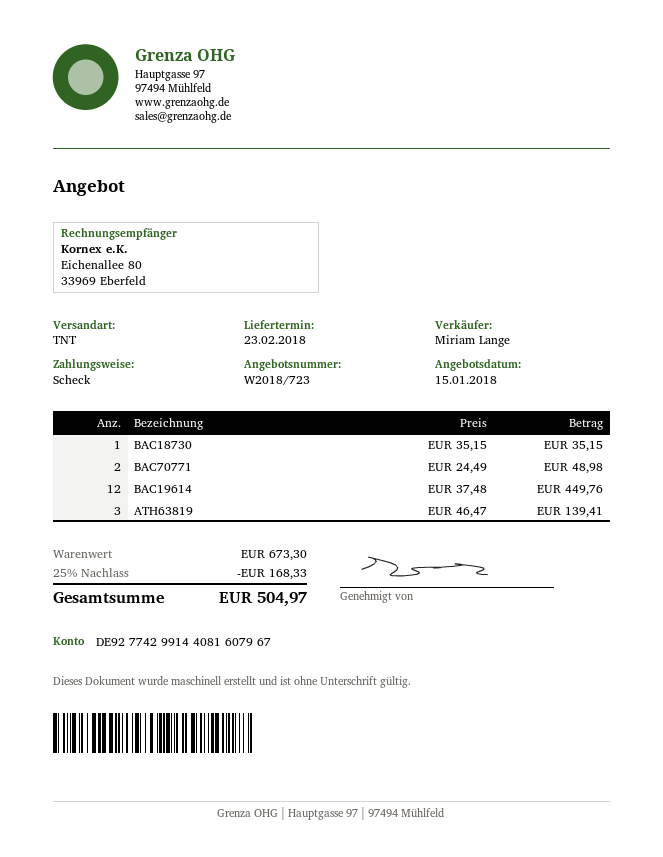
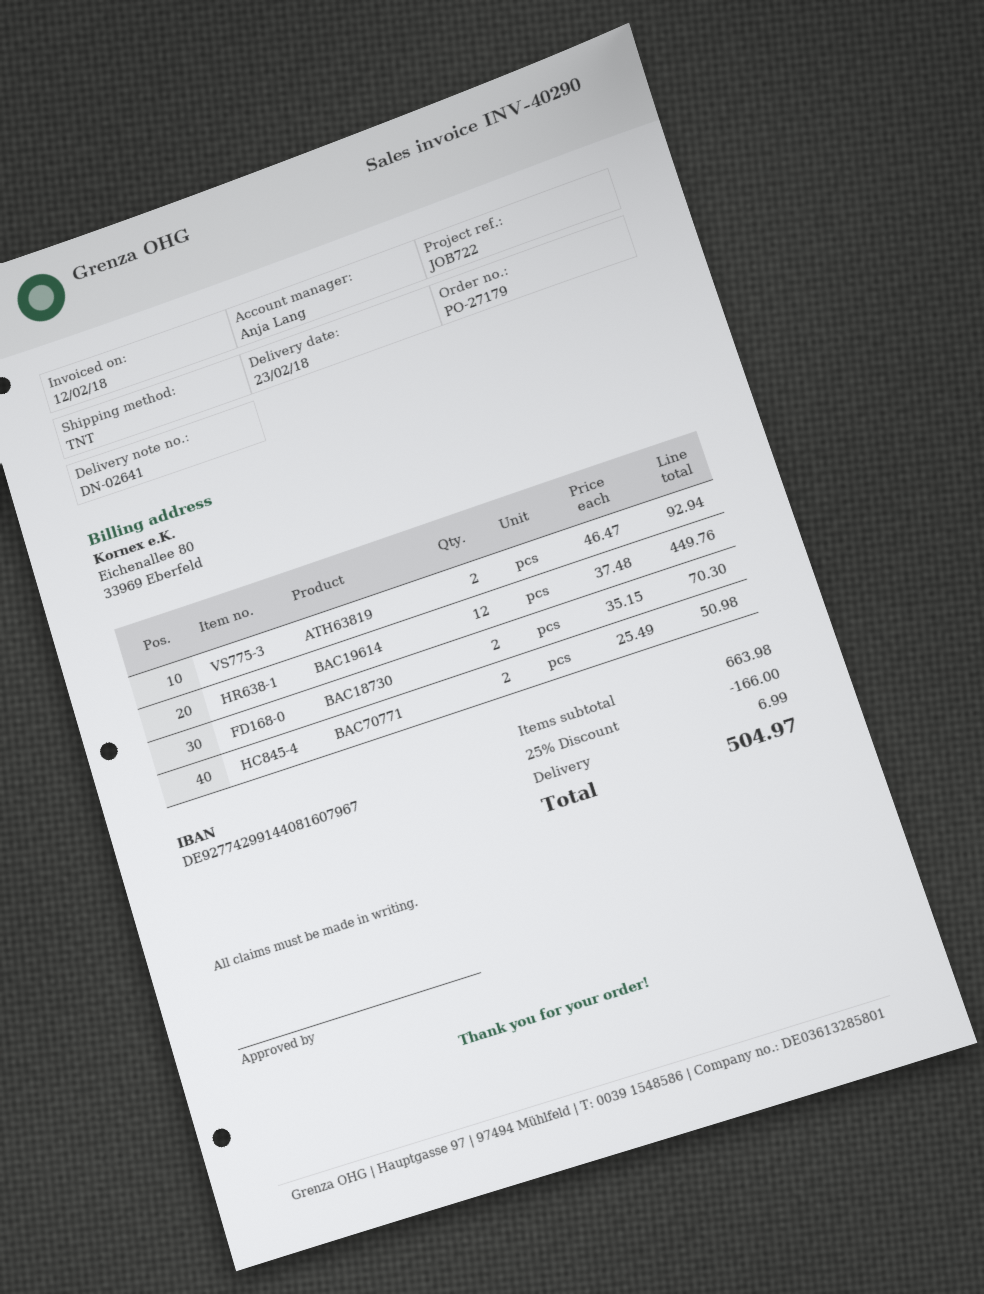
sales rep: Miriam Lange -> Anja Lang
BAC18730: 1 x 35.15 = 35.15 -> 2 x 35.15 = 70.30
BAC70771: 2 x 24.49 = 48.98 -> 2 x 25.49 = 50.98
ATH63819: 3 x 46.47 = 139.41 -> 2 x 46.47 = 92.94
subtotal: 673.30 -> 663.98
discount: 25% = 168.33 -> 25% = 166.00
shipping: none -> 6.99

